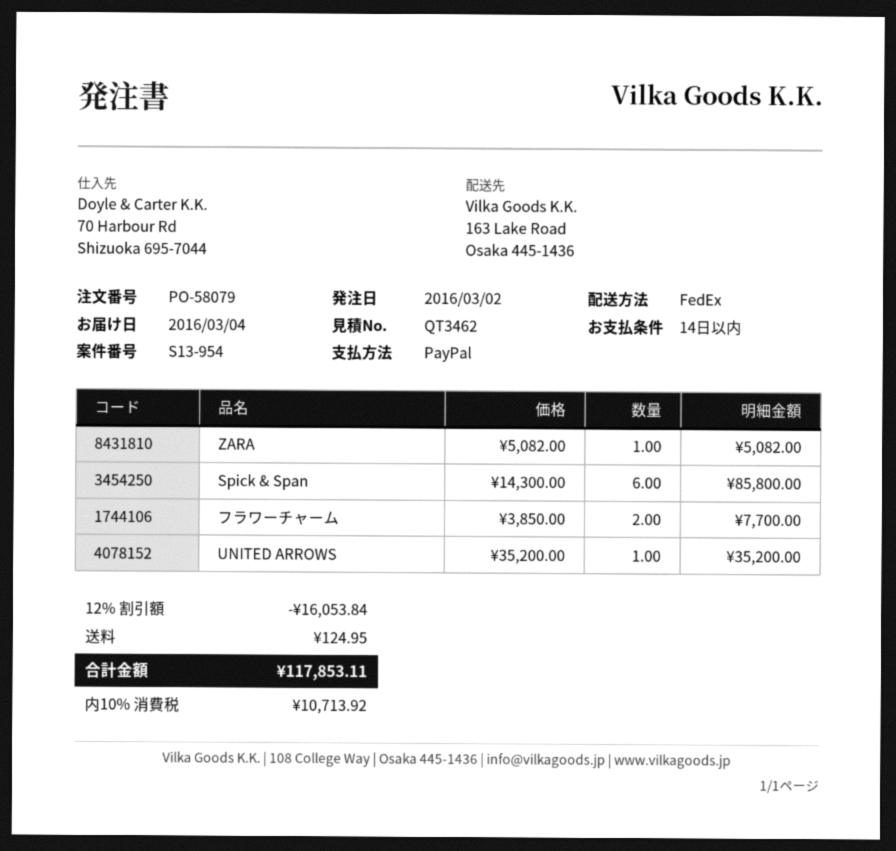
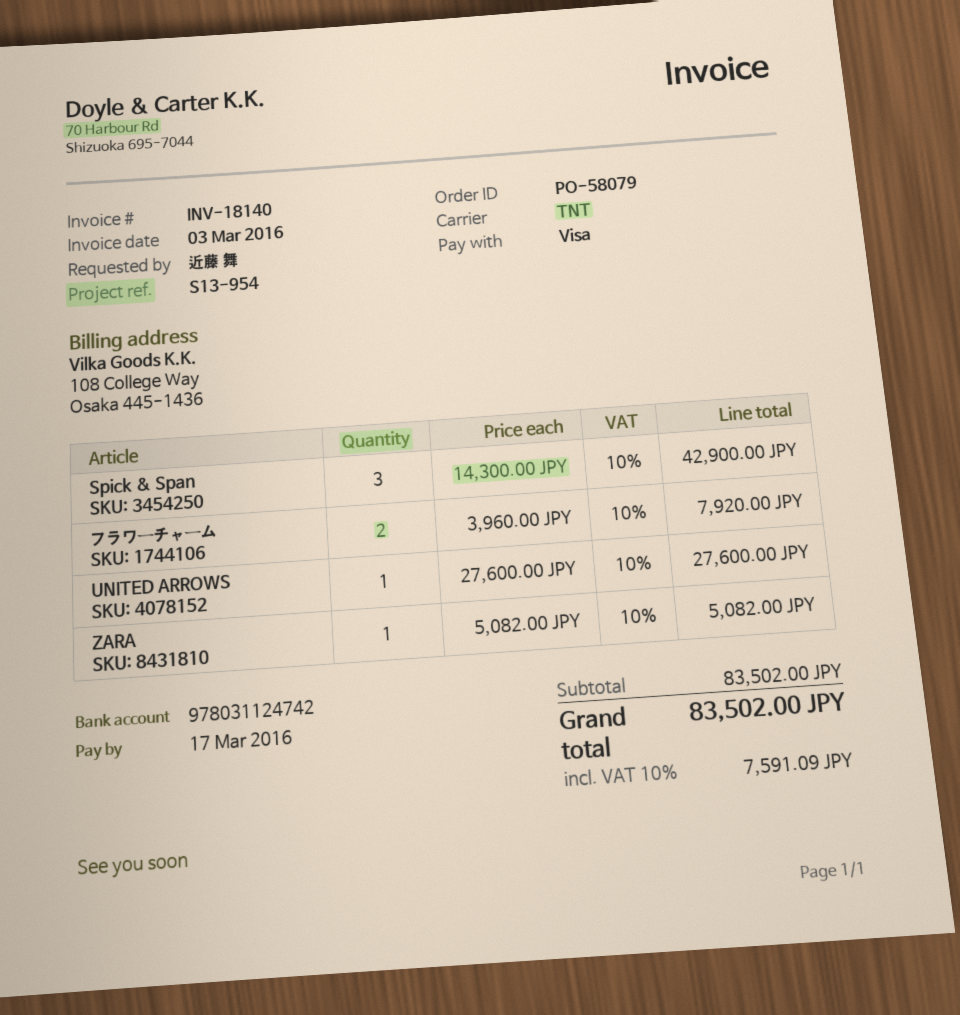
payment method: PayPal -> Visa
shipping method: FedEx -> TNT
Spick & Span: 6 x 14300.00 = 85800.00 -> 3 x 14300.00 = 42900.00
フラワーチャーム: 2 x 3850.00 = 7700.00 -> 2 x 3960.00 = 7920.00
UNITED ARROWS: 1 x 35200.00 = 35200.00 -> 1 x 27600.00 = 27600.00
discount: 12% = 16053.84 -> none
shipping: 124.95 -> none
tax: 10% = 10713.92 -> 10% = 7591.09
total: 117853.11 -> 83502.00

